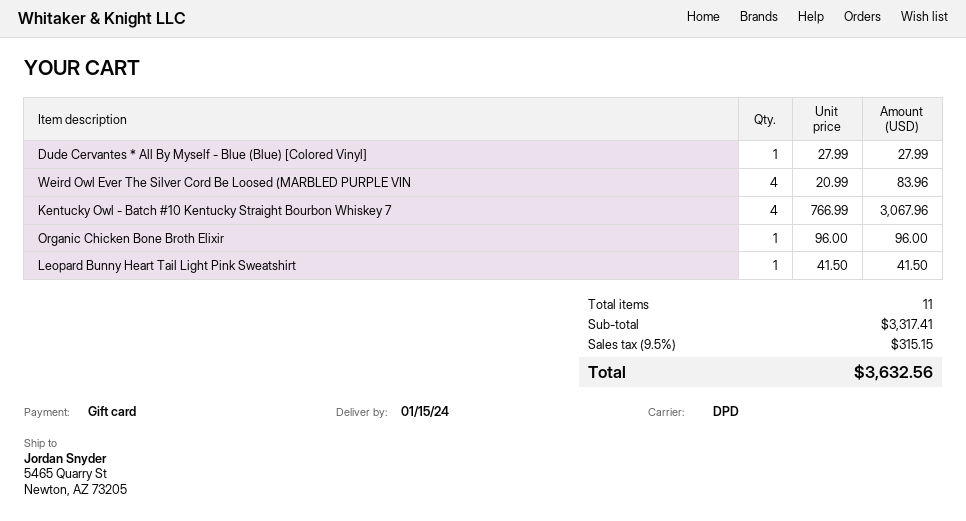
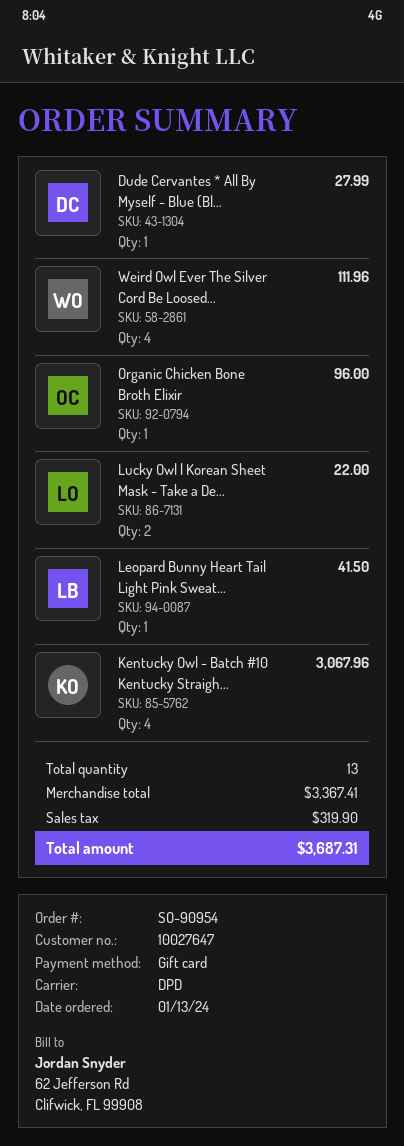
Weird Owl Ever The Silver Cord Be Loosed (MARBLED PURPLE VIN: 4 for 83.96 -> 4 for 111.96
Lucky Owl | Korean Sheet Mask - Take a De...: none -> 2 for 22.00
total quantity: 11 -> 13
subtotal: 3317.41 -> 3367.41
tax: 315.15 -> 319.90
total: 3632.56 -> 3687.31

